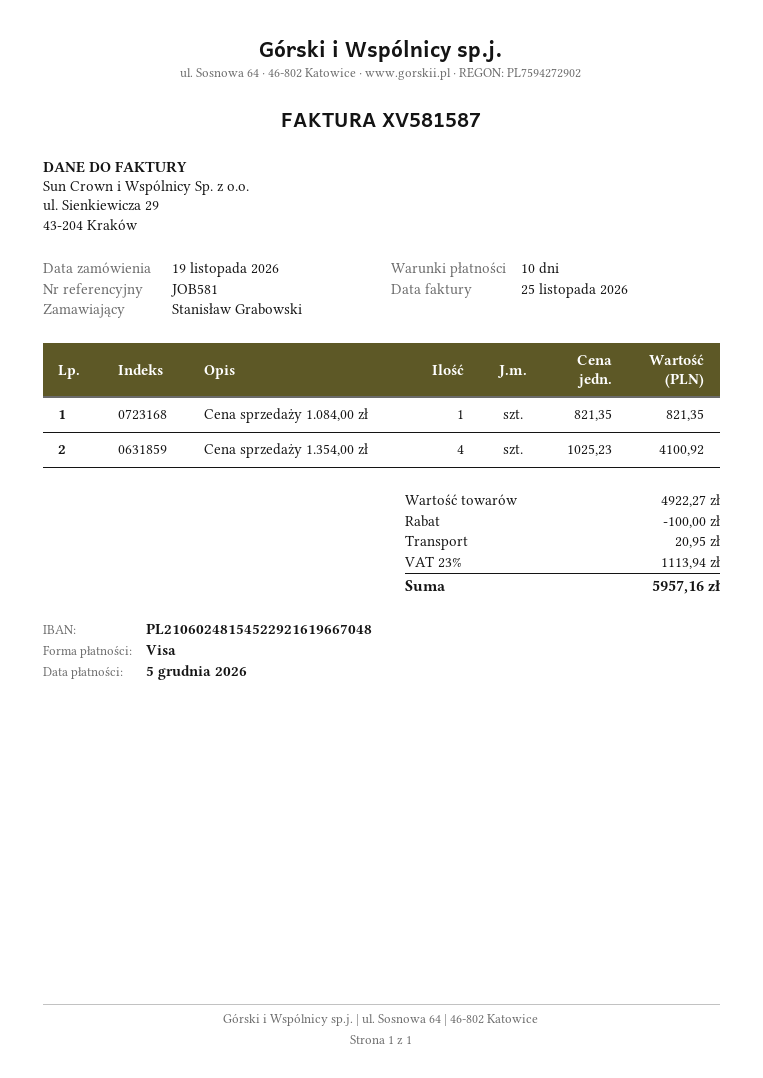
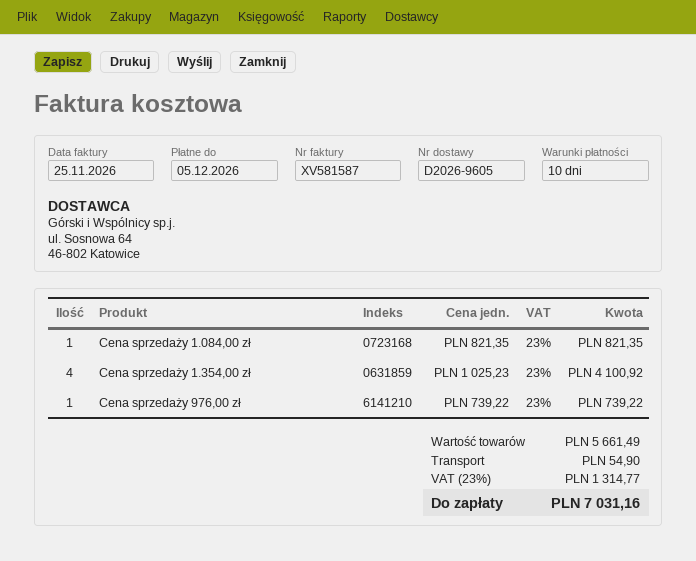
Cena sprzedaży 976,00 zł: none -> 1 x 739.22 = 739.22
subtotal: 4922.27 -> 5661.49
discount: 100.00 -> none
shipping: 20.95 -> 54.90
tax: 23% = 1113.94 -> 23% = 1314.77
total: 5957.16 -> 7031.16

